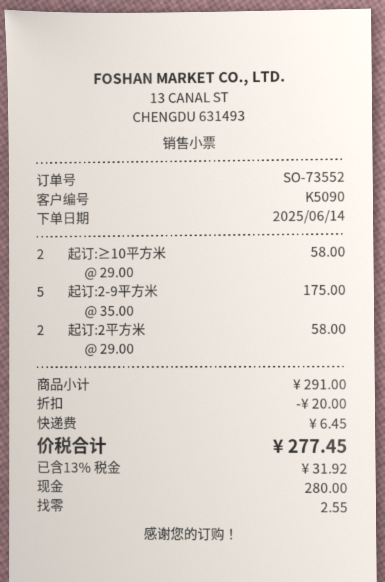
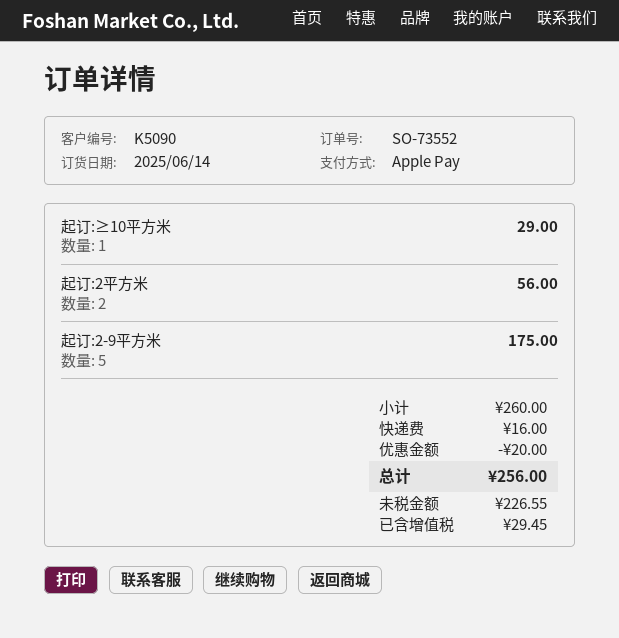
payment method: cash -> Apple Pay
起订:≥10平方米: 2 for 58.00 -> 1 for 29.00
起订:2平方米: 2 for 58.00 -> 2 for 56.00
subtotal: 291.00 -> 260.00
shipping: 6.45 -> 16.00
tax: 31.92 -> 29.45
total: 277.45 -> 256.00

